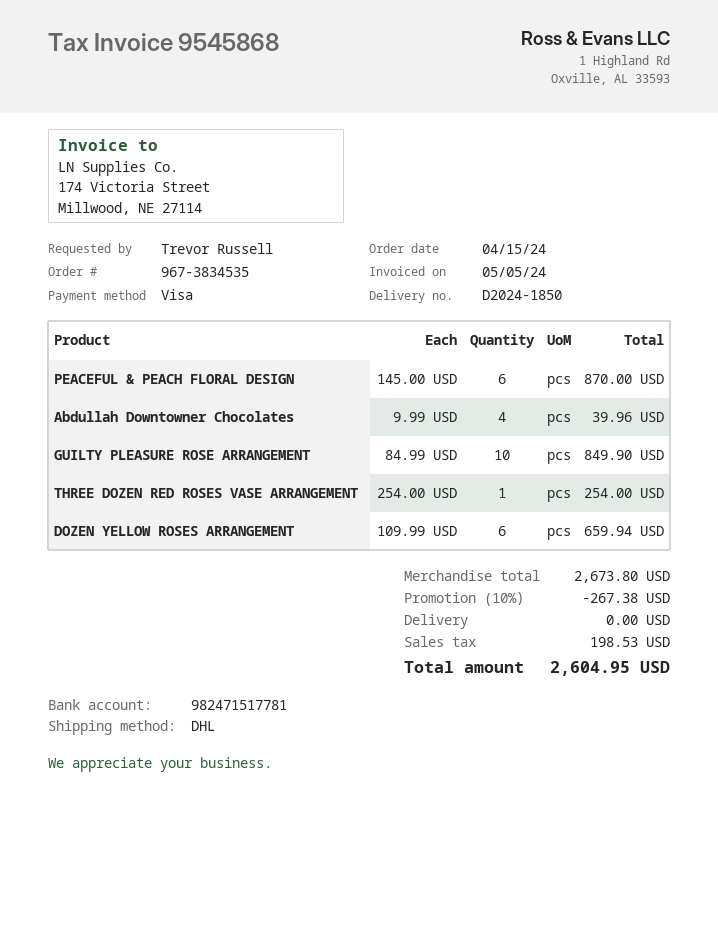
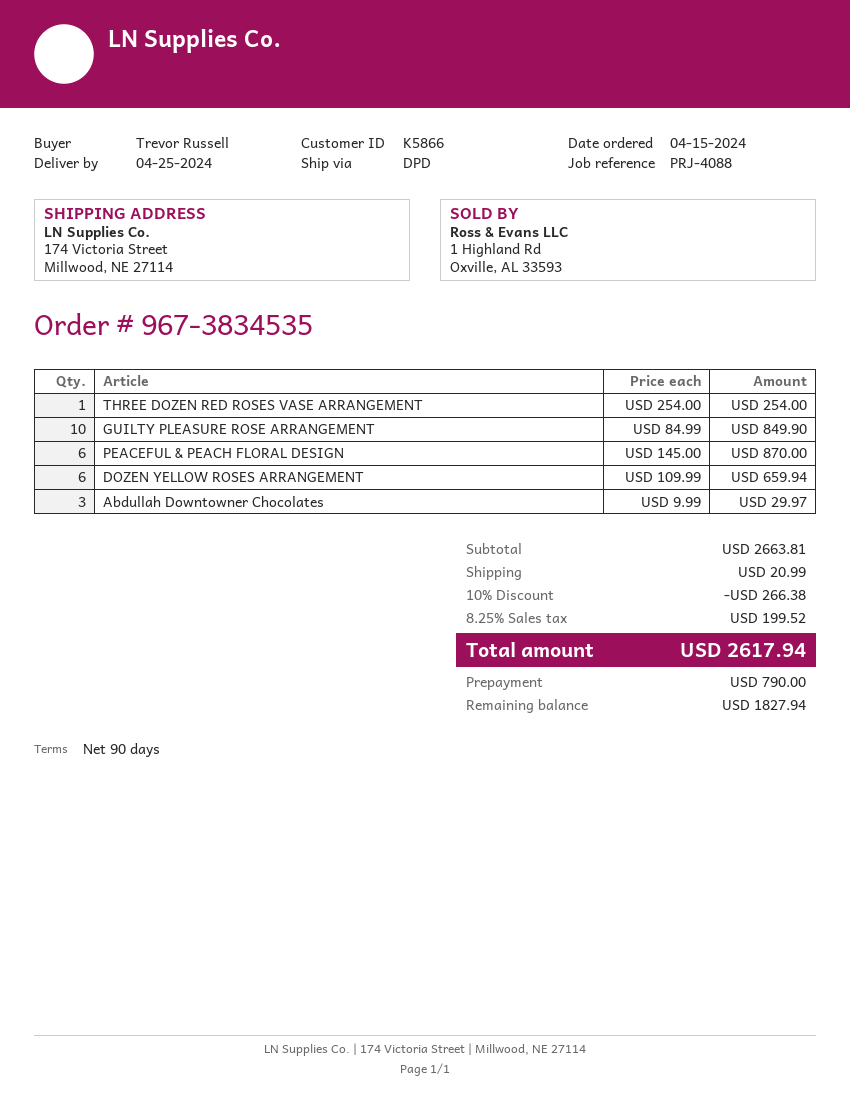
shipping method: DHL -> DPD
Abdullah Downtowner Chocolates: 4 x 9.99 = 39.96 -> 3 x 9.99 = 29.97
subtotal: 2673.80 -> 2663.81
discount: 10% = 267.38 -> 10% = 266.38
shipping: 0.00 -> 20.99
tax: 198.53 -> 199.52
total: 2604.95 -> 2617.94

